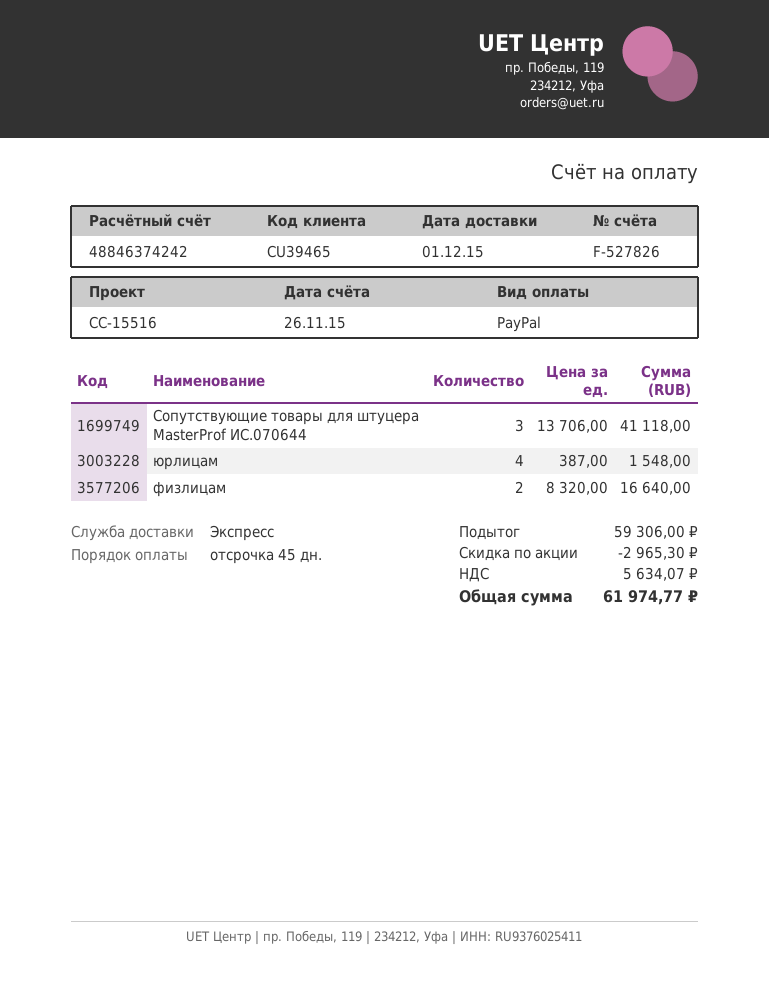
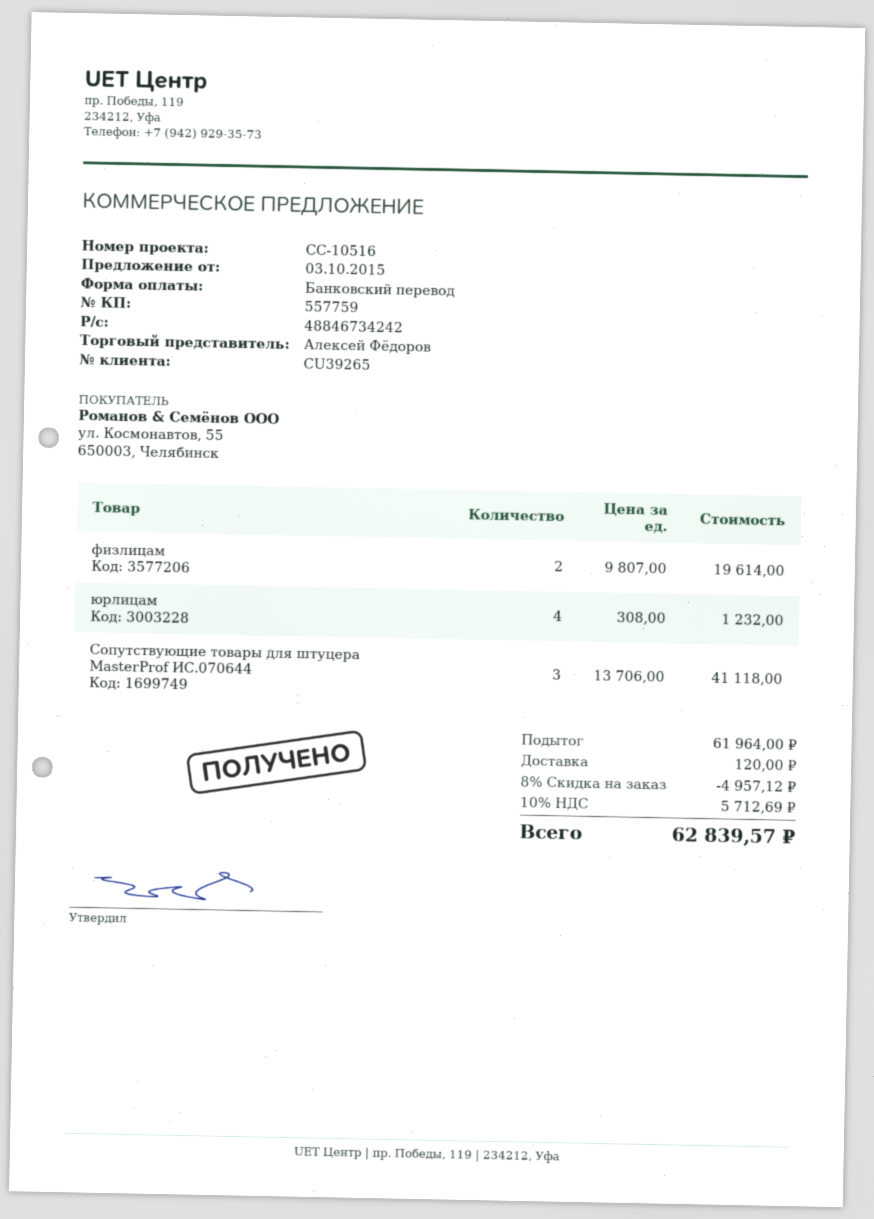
customer number: CU39465 -> CU39265
reference: CC-15516 -> CC-10516
payment method: PayPal -> bank transfer
bank account: 48846374242 -> 48846734242
юрлицам: 4 x 387.00 = 1548.00 -> 4 x 308.00 = 1232.00
физлицам: 2 x 8320.00 = 16640.00 -> 2 x 9807.00 = 19614.00
subtotal: 59306.00 -> 61964.00
discount: 2965.30 -> 4957.12
shipping: none -> 120.00
tax: 5634.07 -> 5712.69
total: 61974.77 -> 62839.57

